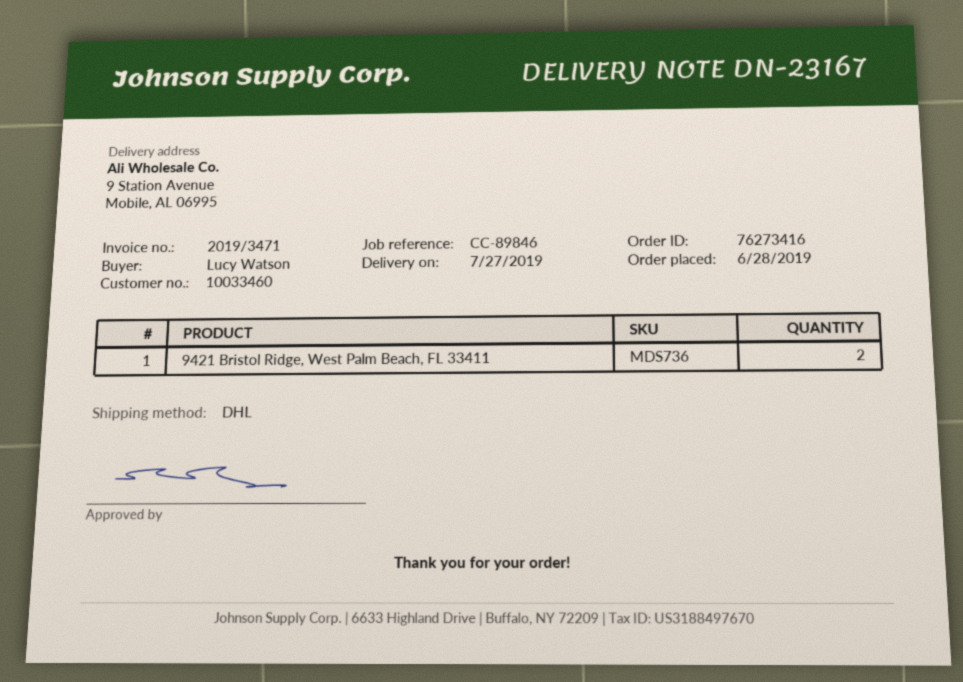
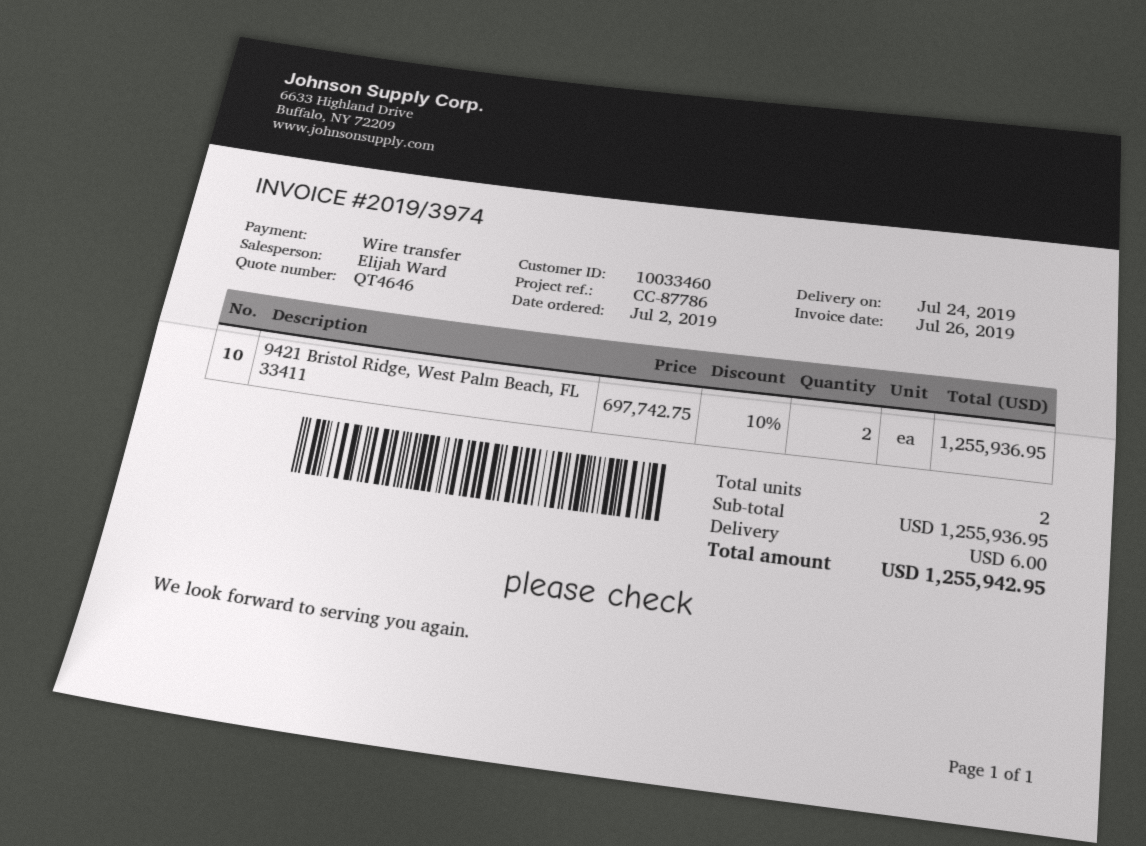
order date: 2019-06-28 -> 2019-07-02
delivery date: 2019-07-27 -> 2019-07-24
invoice number: 2019/3471 -> 2019/3974
reference: CC-89846 -> CC-87786

